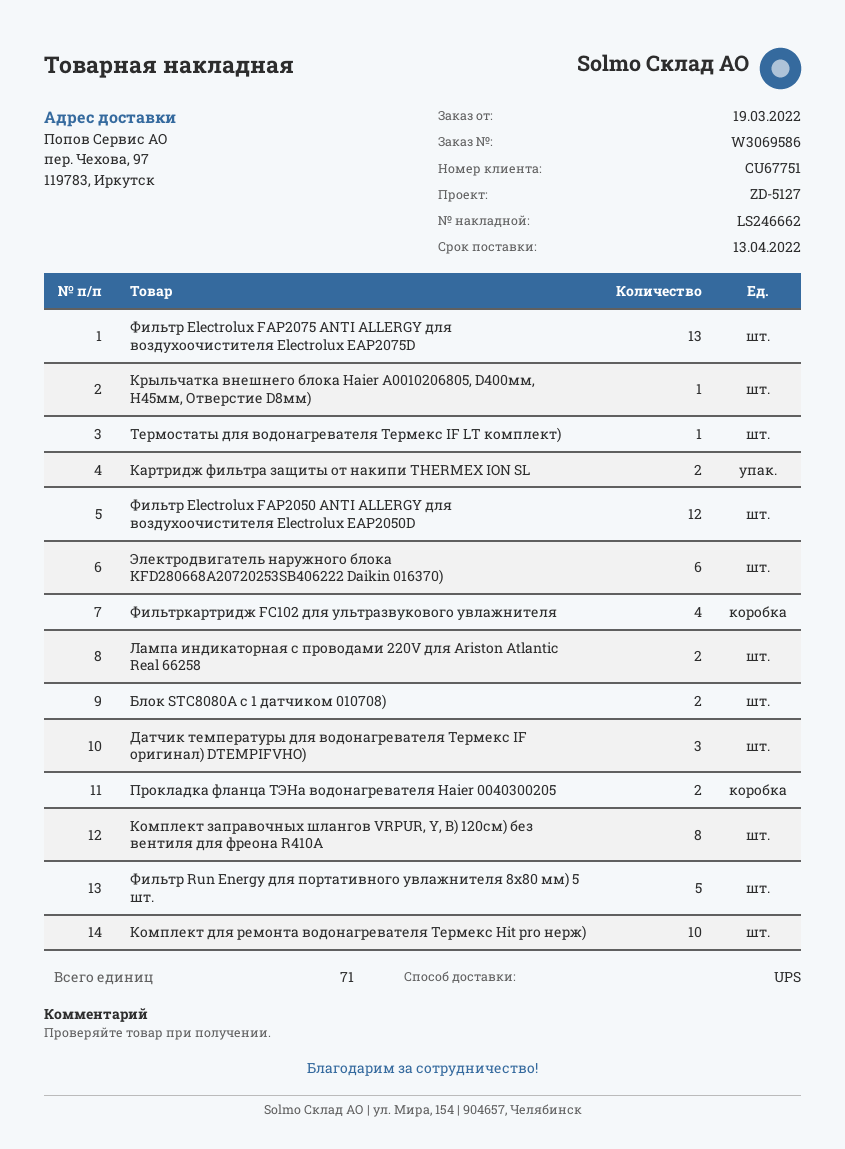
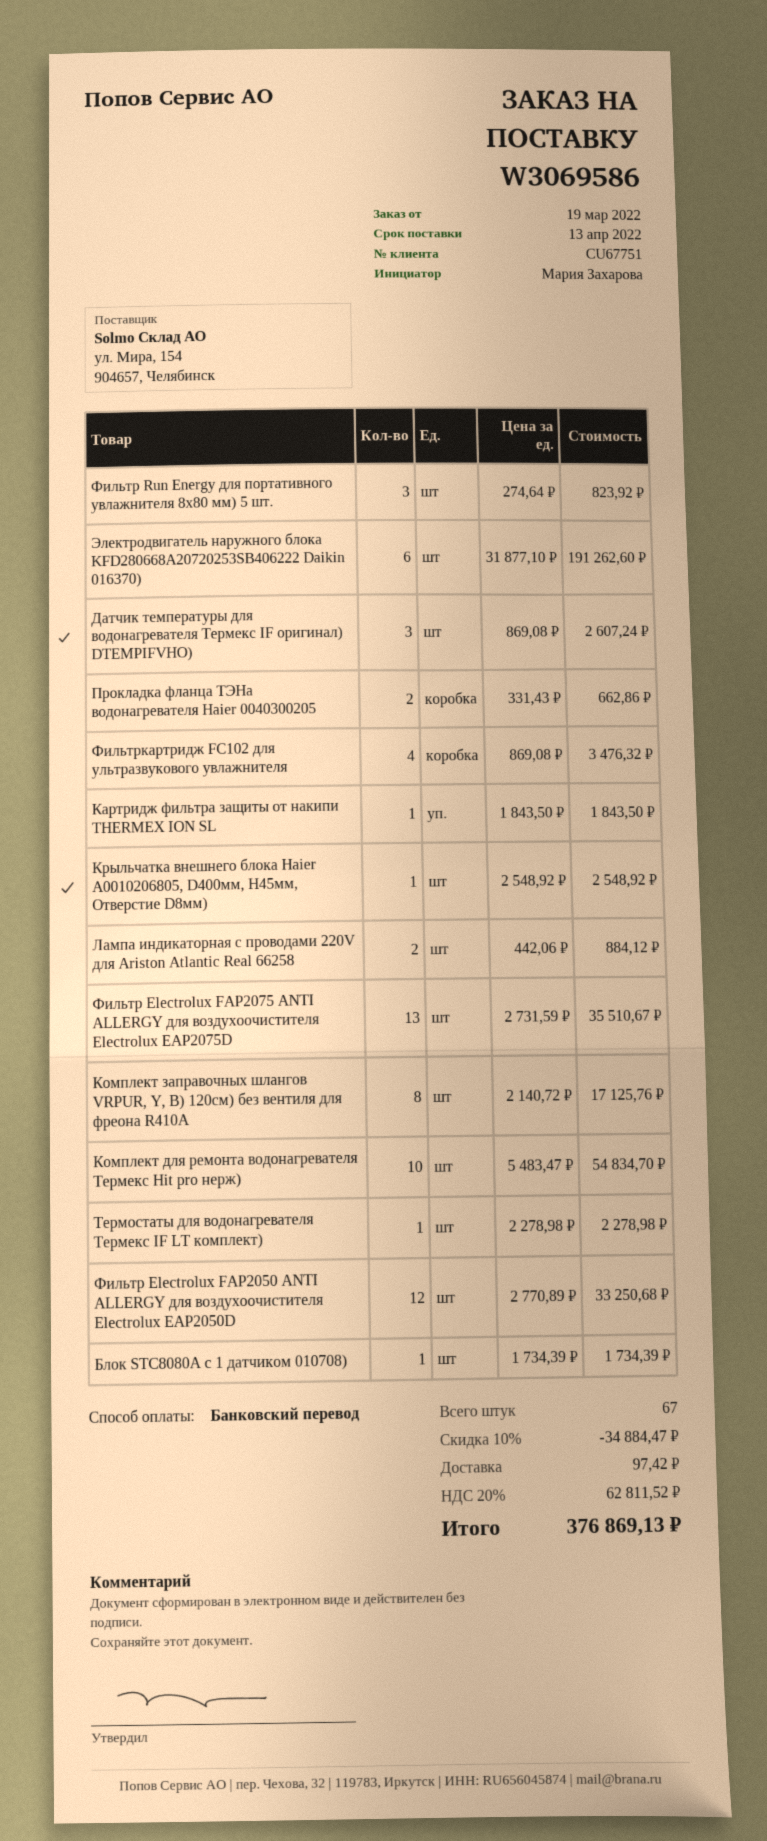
Картридж фильтра защиты от накипи THERMEX ION SL: 2 -> 1
Блок STC8080A с 1 датчиком 010708): 2 -> 1
Фильтр Run Energy для портативного увлажнителя 8x80 мм) 5 шт.: 5 -> 3
total quantity: 71 -> 67

